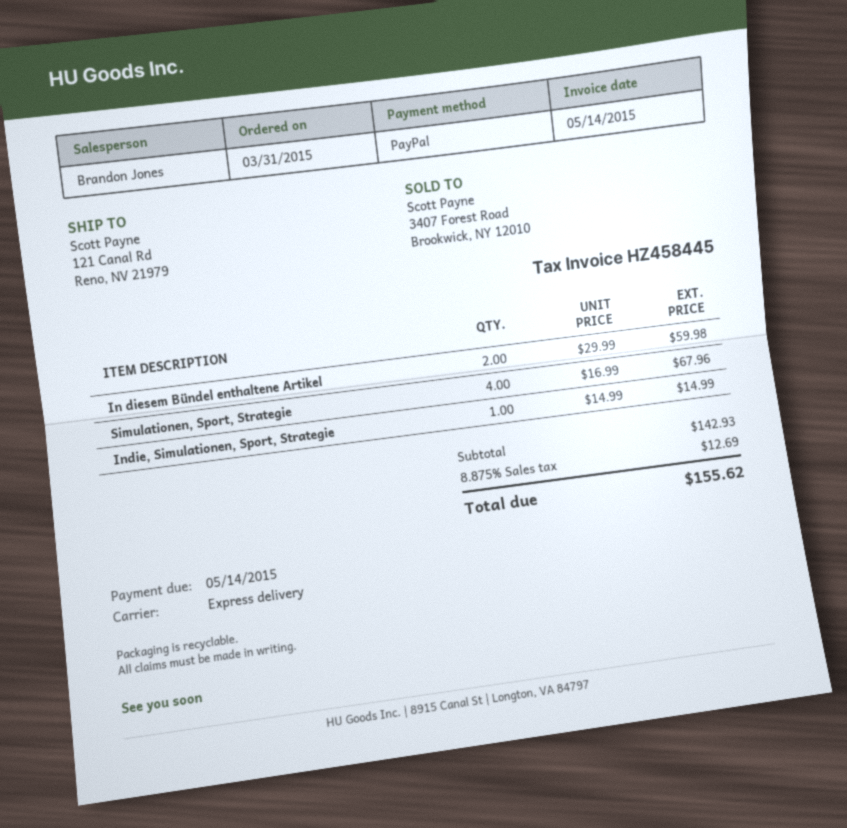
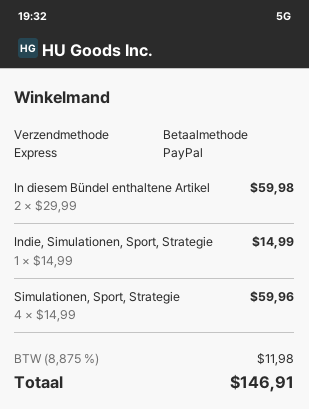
Simulationen, Sport, Strategie: 4 x 16.99 = 67.96 -> 4 x 14.99 = 59.96
tax: 8.875% = 12.69 -> 8.875% = 11.98
total: 155.62 -> 146.91

